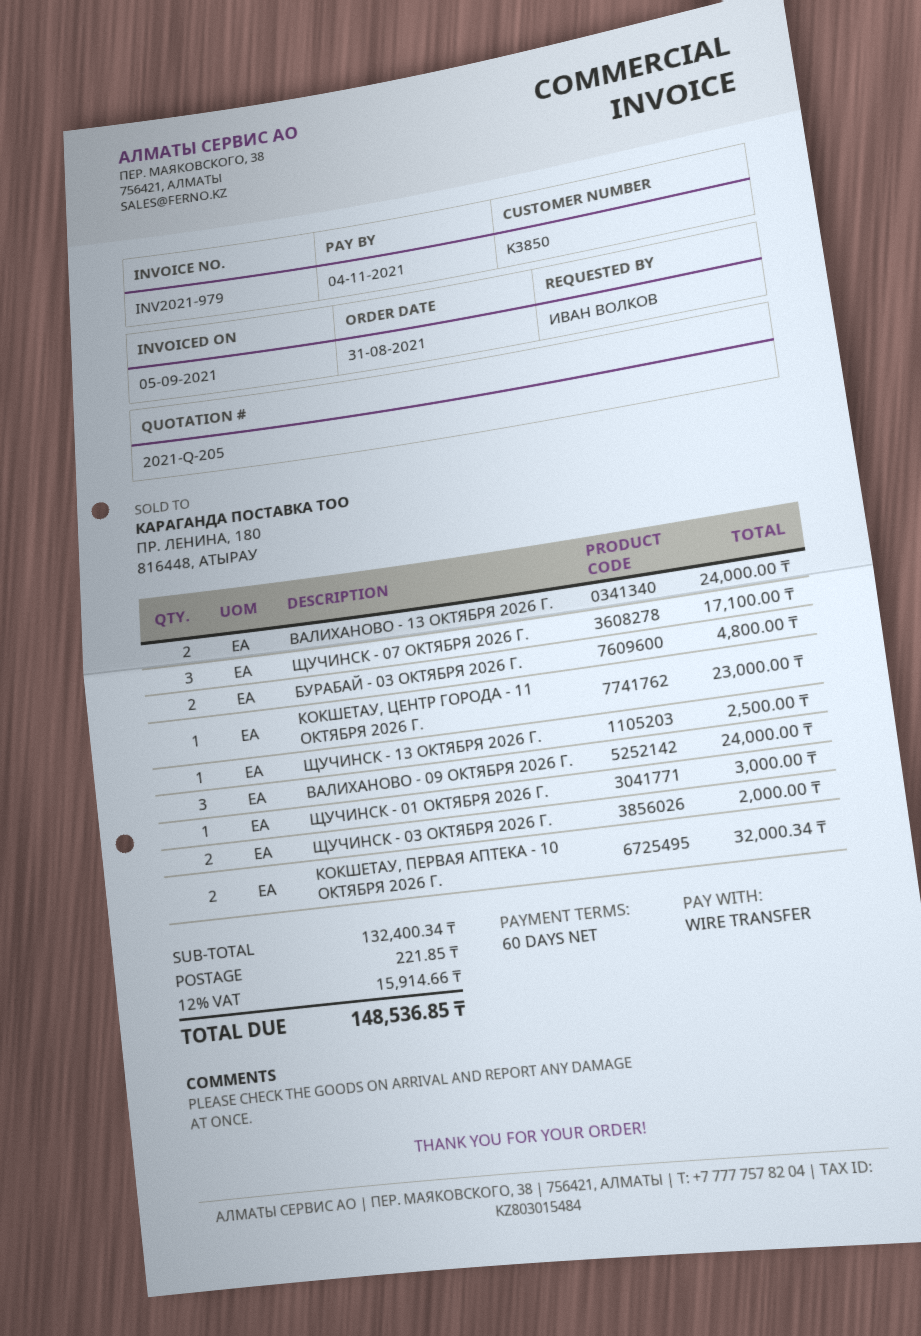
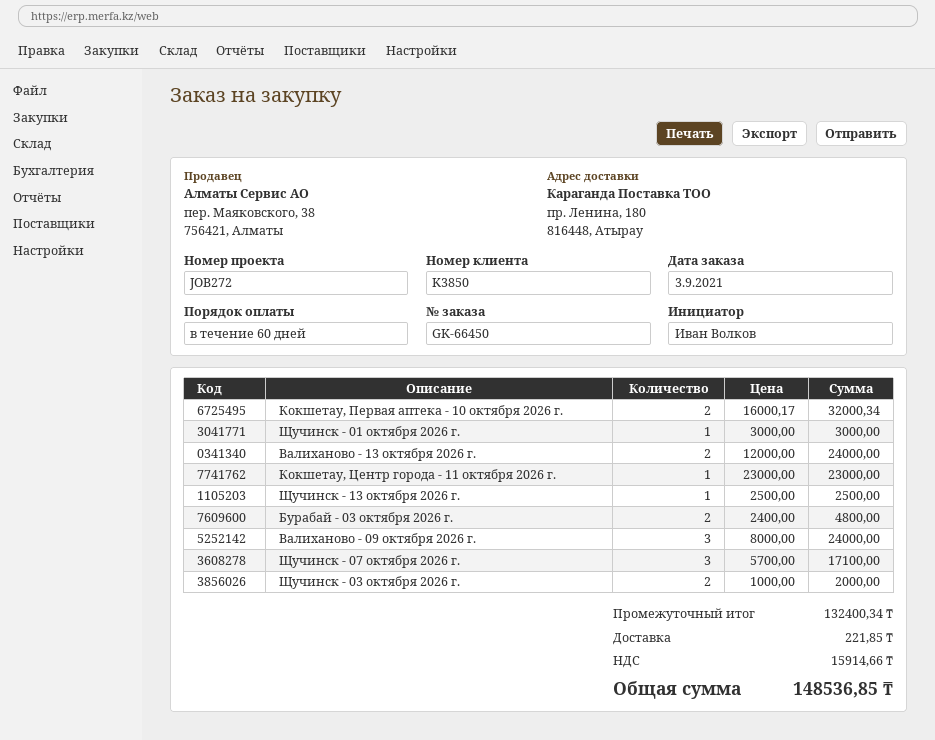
order date: 2021-08-31 -> 2021-09-03

